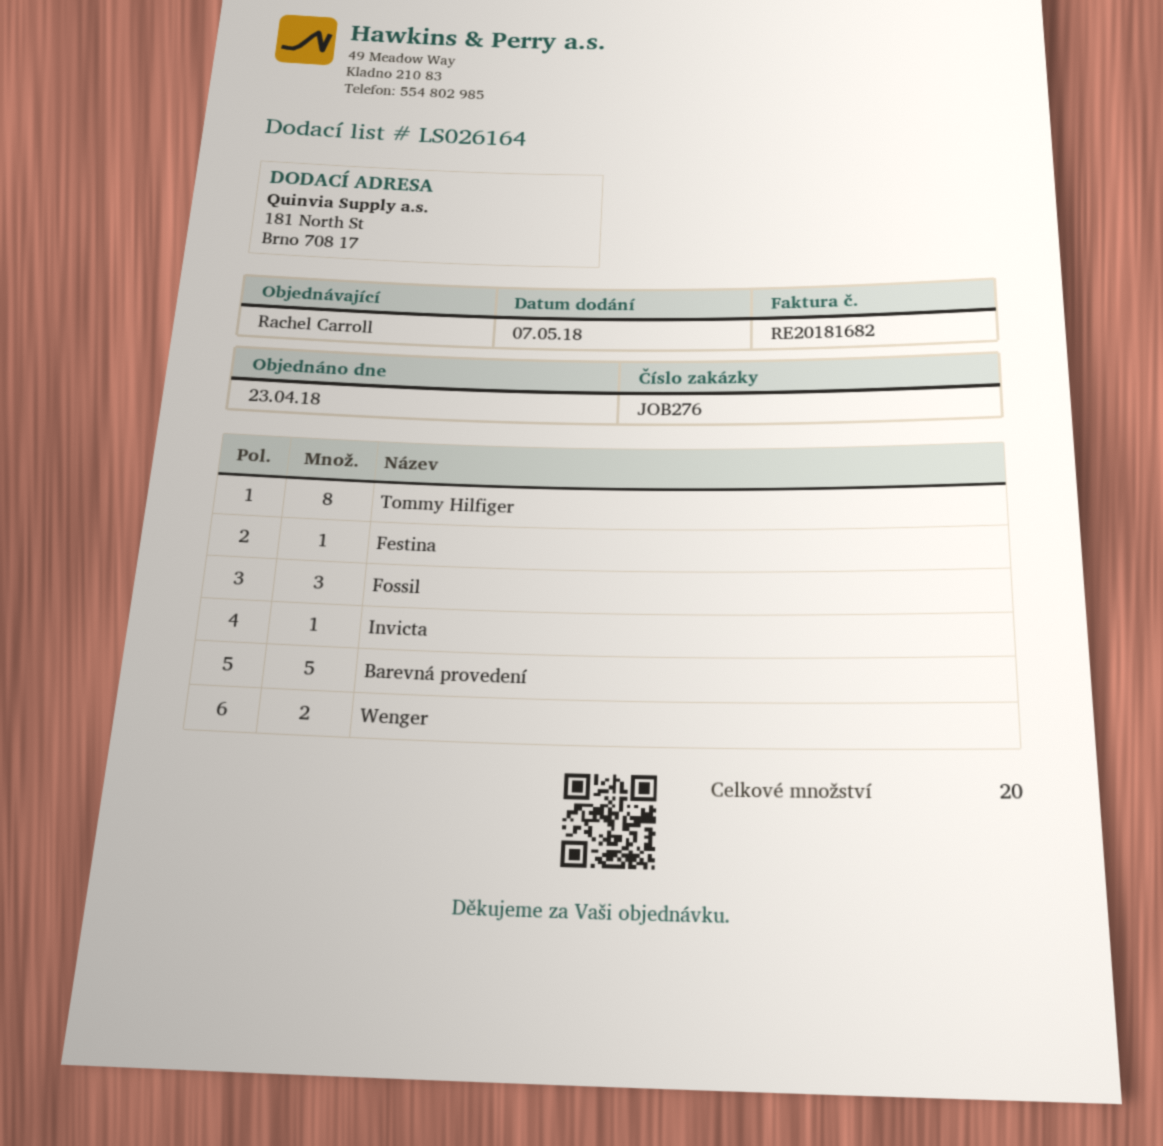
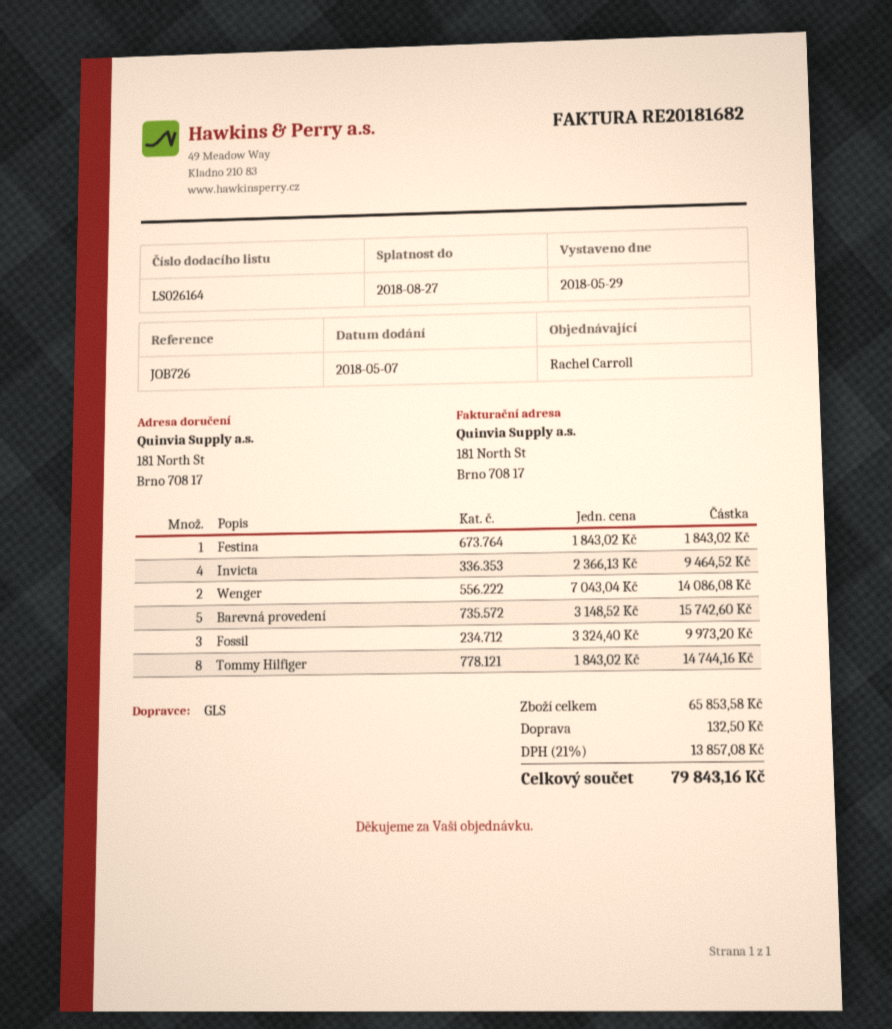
reference: JOB276 -> JOB726
Invicta: 1 -> 4

